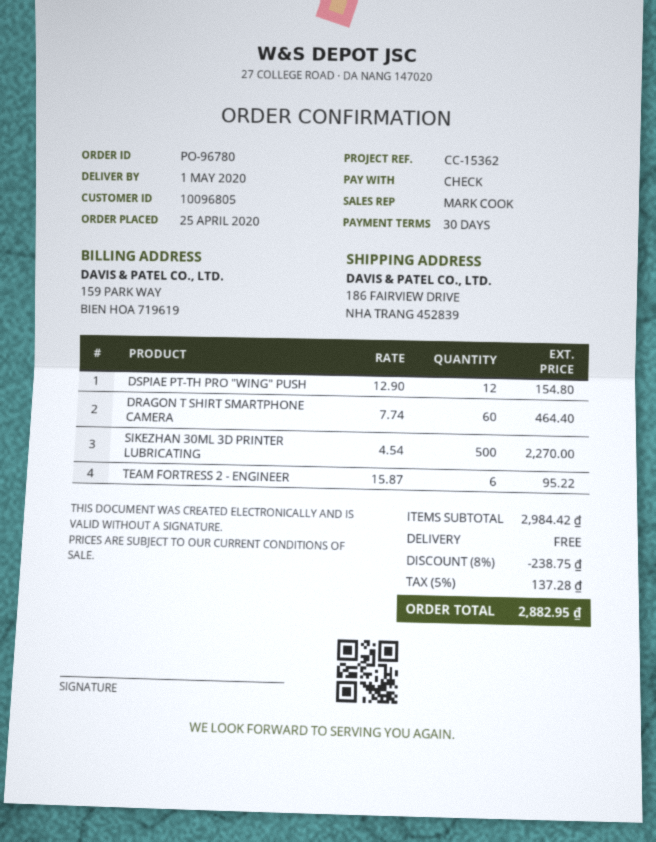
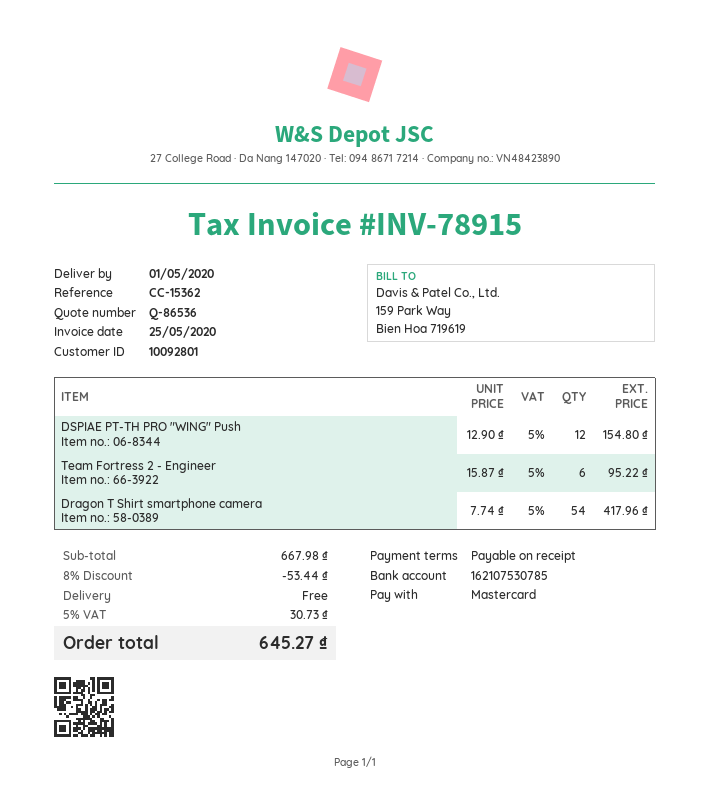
payment terms: 30 days -> on receipt
customer number: 10096805 -> 10092801
payment method: cheque -> Mastercard
DRAGON T SHIRT SMARTPHONE CAMERA: 60 x 7.74 = 464.40 -> 54 x 7.74 = 417.96
SIKEZHAN 30ML 3D PRINTER LUBRICATING: 500 x 4.54 = 2270.00 -> none
subtotal: 2984.42 -> 667.98
discount: 8% = 238.75 -> 8% = 53.44
tax: 5% = 137.28 -> 5% = 30.73
total: 2882.95 -> 645.27

